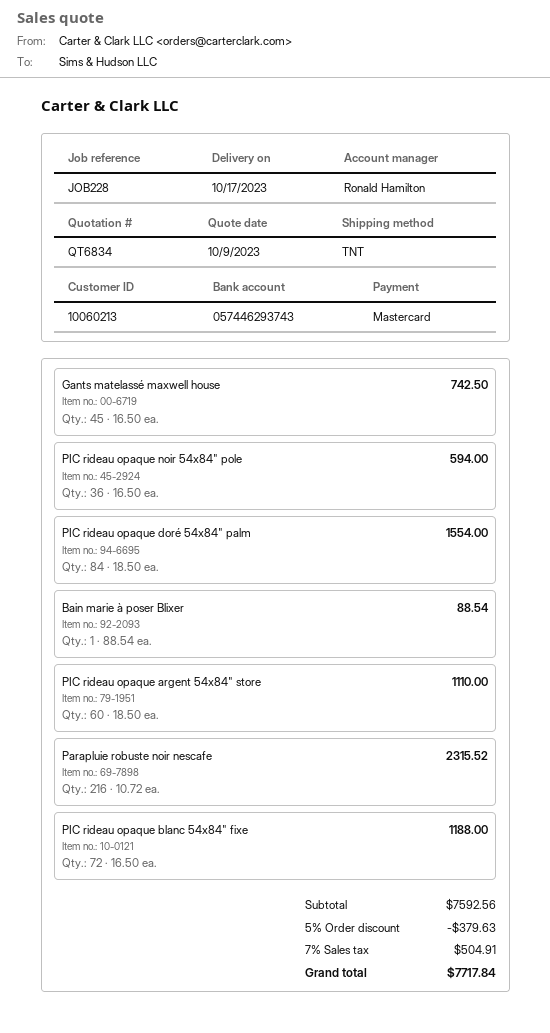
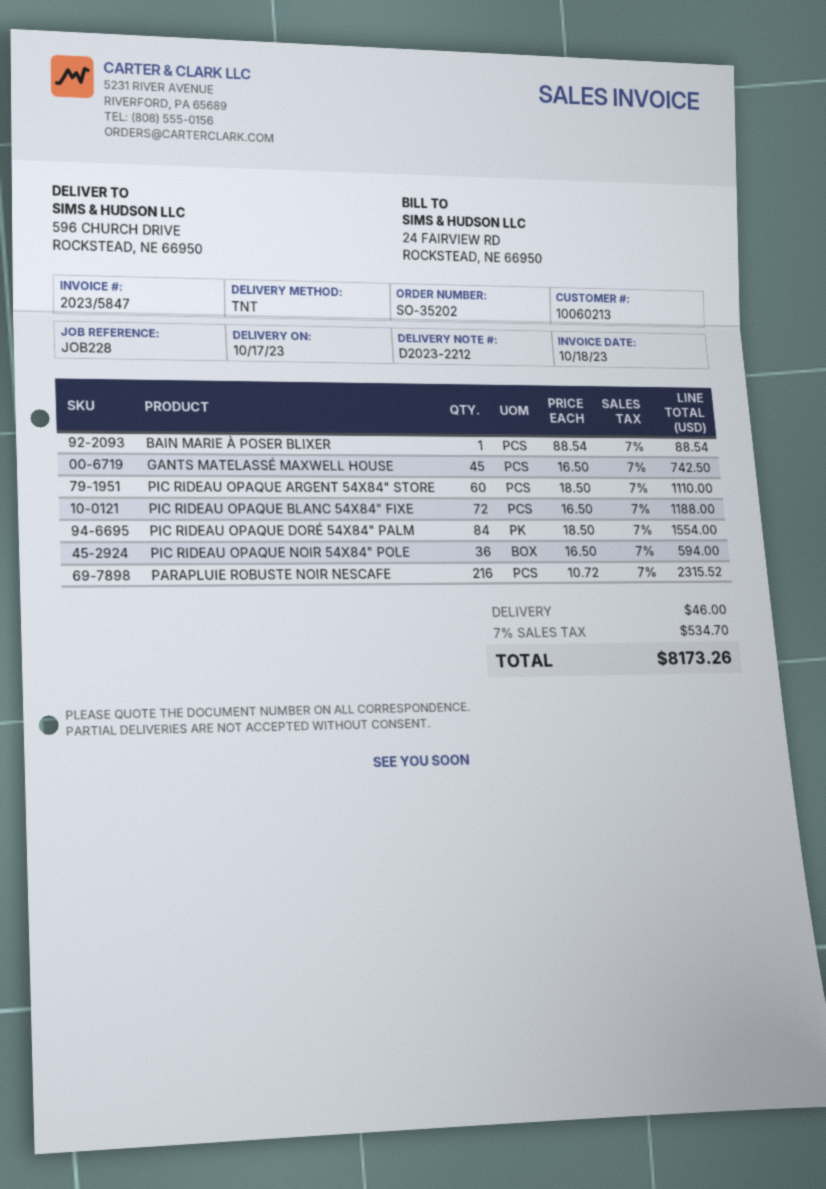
discount: 5% = 379.63 -> none
shipping: none -> 46.00
tax: 7% = 504.91 -> 7% = 534.70
total: 7717.84 -> 8173.26

